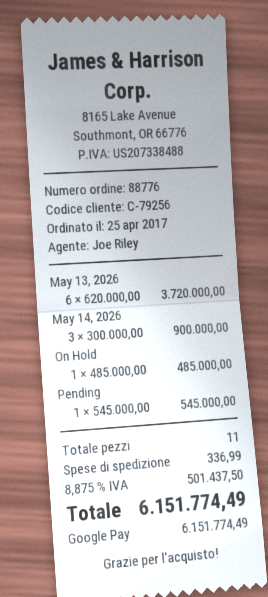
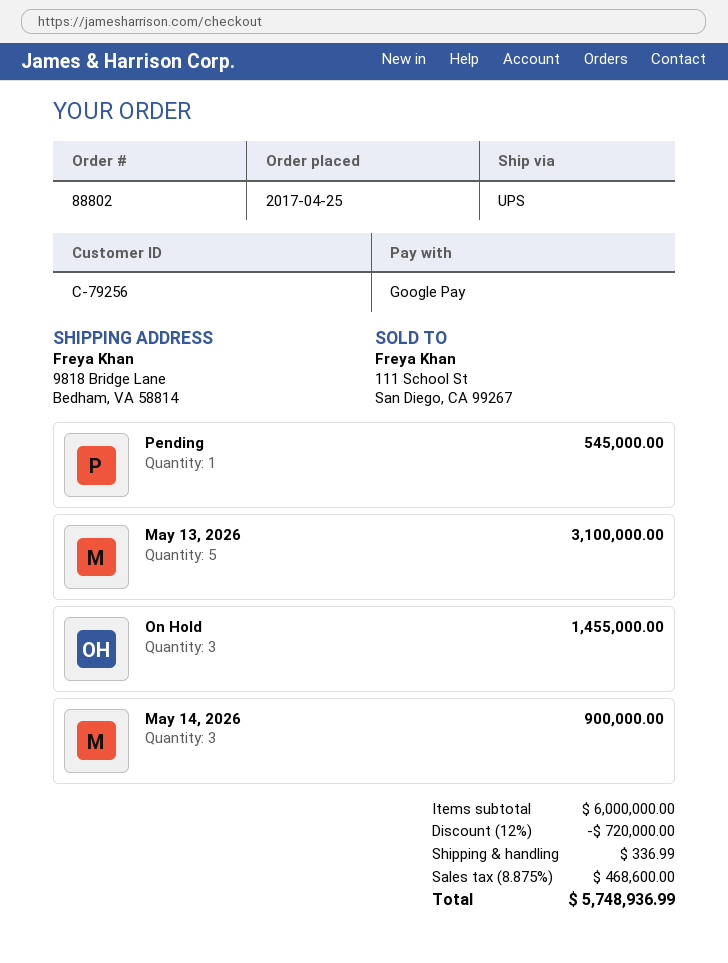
order number: 88776 -> 88802
May 13, 2026: 6 for 3720000.00 -> 5 for 3100000.00
On Hold: 1 for 485000.00 -> 3 for 1455000.00
discount: none -> 12% = 720000.00
tax: 8.875% = 501437.50 -> 8.875% = 468600.00
total: 6151774.49 -> 5748936.99

